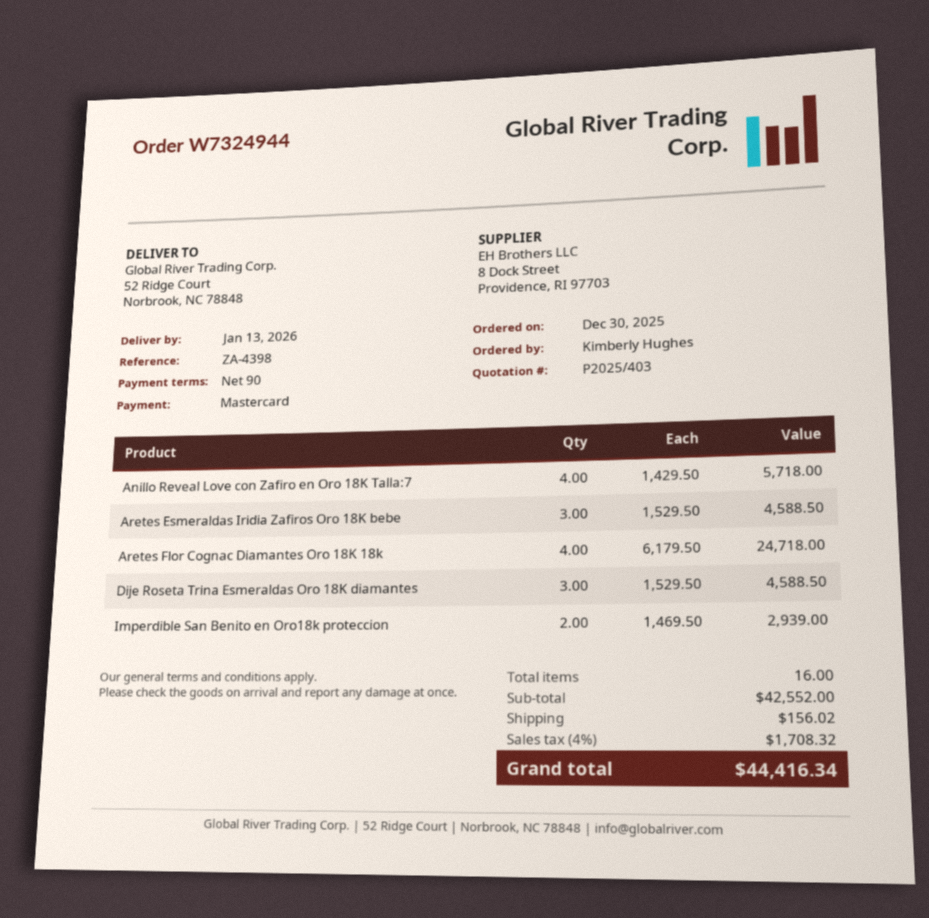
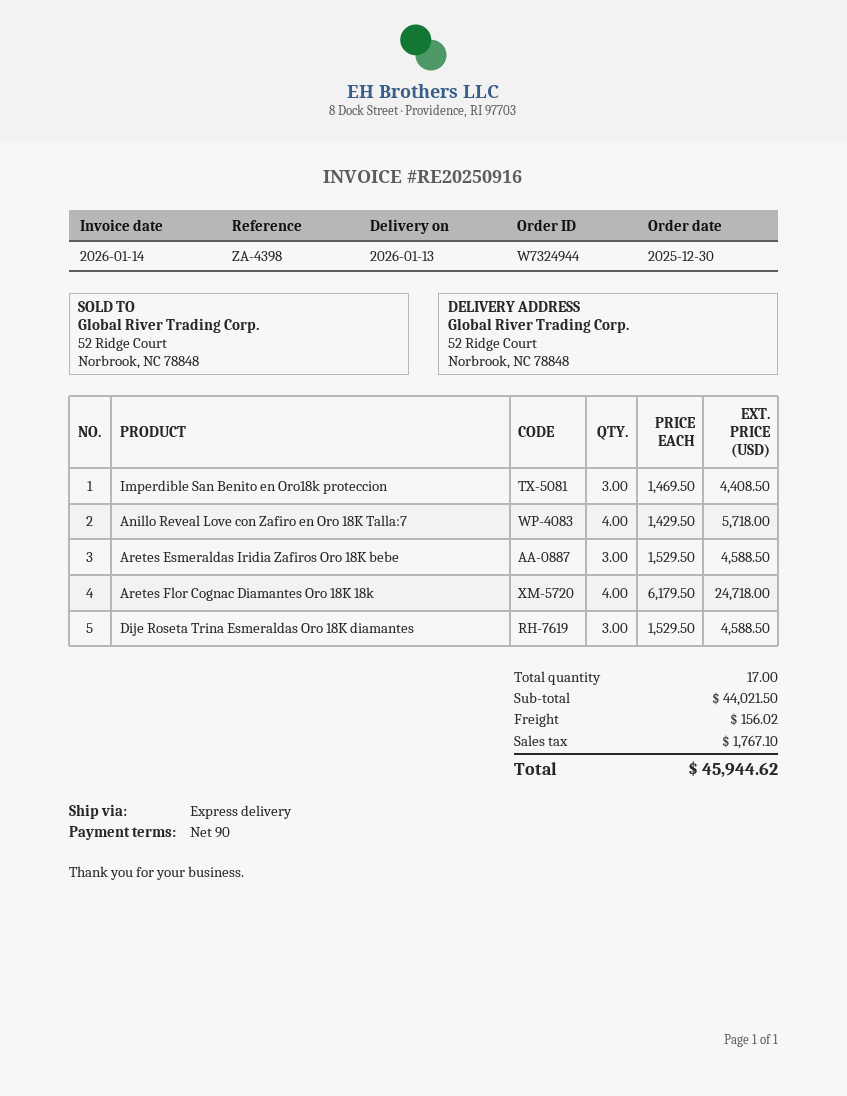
Imperdible San Benito en Oro18k proteccion: 2 x 1469.50 = 2939.00 -> 3 x 1469.50 = 4408.50
total quantity: 16 -> 17
subtotal: 42552.00 -> 44021.50
tax: 1708.32 -> 1767.10
total: 44416.34 -> 45944.62

